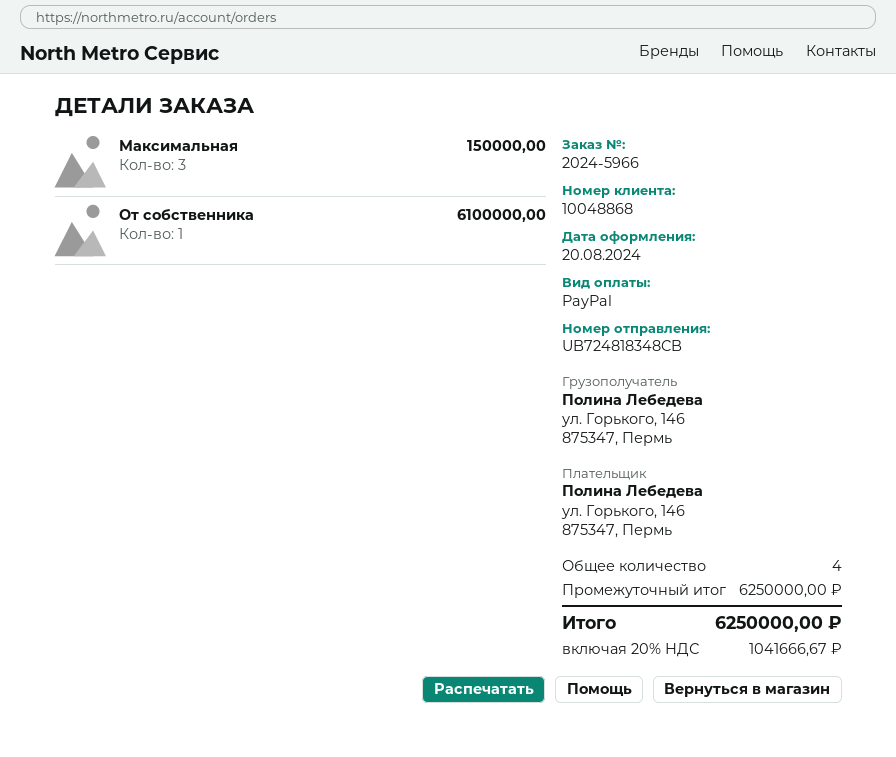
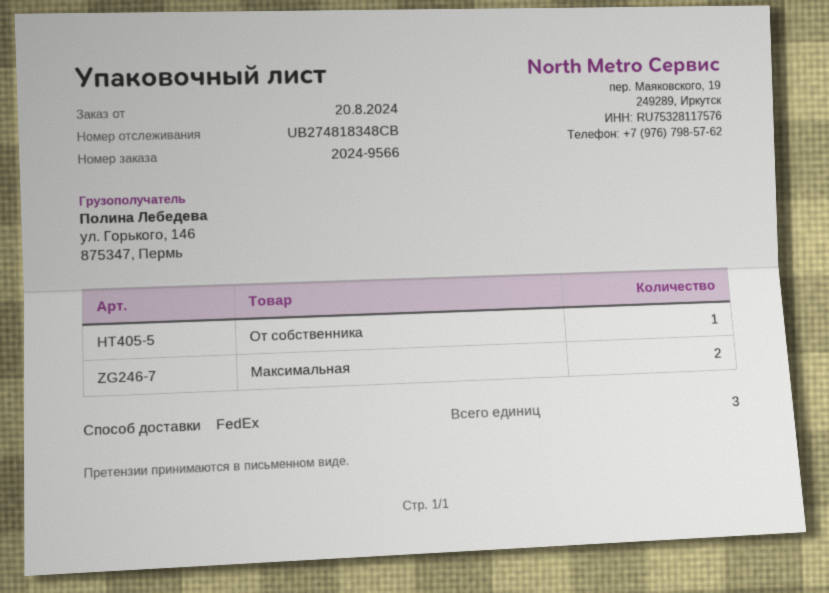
order number: 2024-5966 -> 2024-9566
tracking number: UB724818348CB -> UB274818348CB
Максимальная: 3 -> 2
total quantity: 4 -> 3

